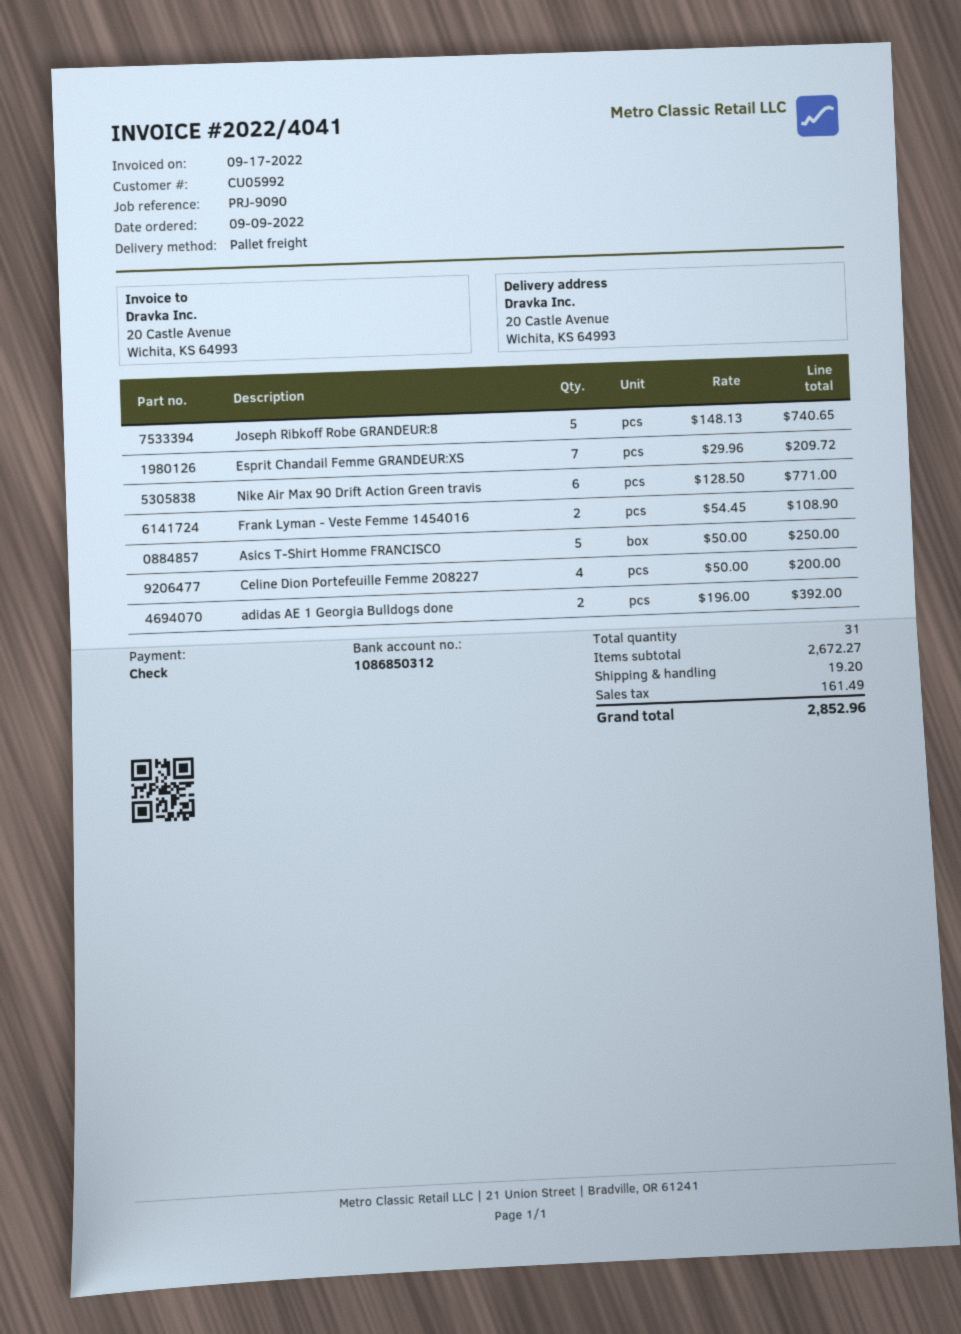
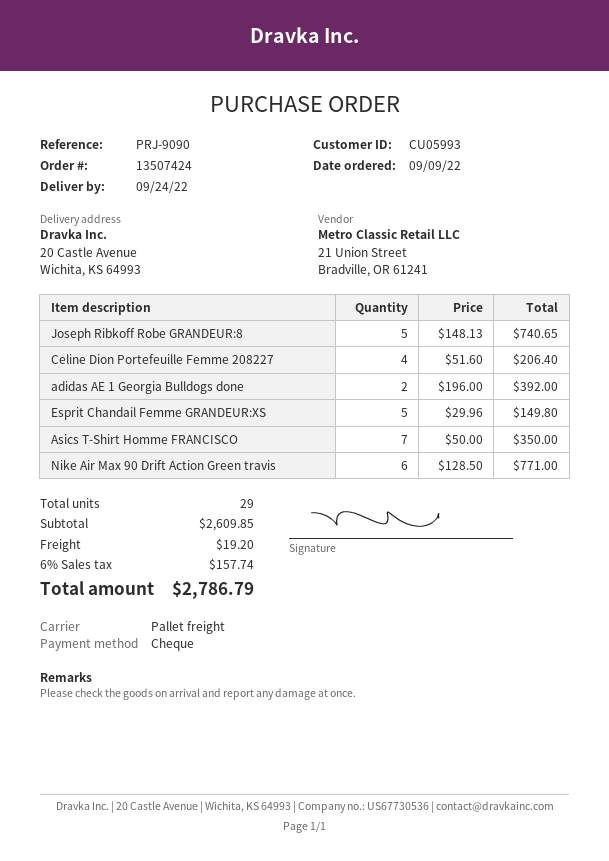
customer number: CU05992 -> CU05993
Esprit Chandail Femme GRANDEUR:XS: 7 x 29.96 = 209.72 -> 5 x 29.96 = 149.80
Frank Lyman - Veste Femme 1454016: 2 x 54.45 = 108.90 -> none
Asics T-Shirt Homme FRANCISCO: 5 x 50.00 = 250.00 -> 7 x 50.00 = 350.00
Celine Dion Portefeuille Femme 208227: 4 x 50.00 = 200.00 -> 4 x 51.60 = 206.40
total quantity: 31 -> 29
subtotal: 2672.27 -> 2609.85
tax: 161.49 -> 157.74
total: 2852.96 -> 2786.79

